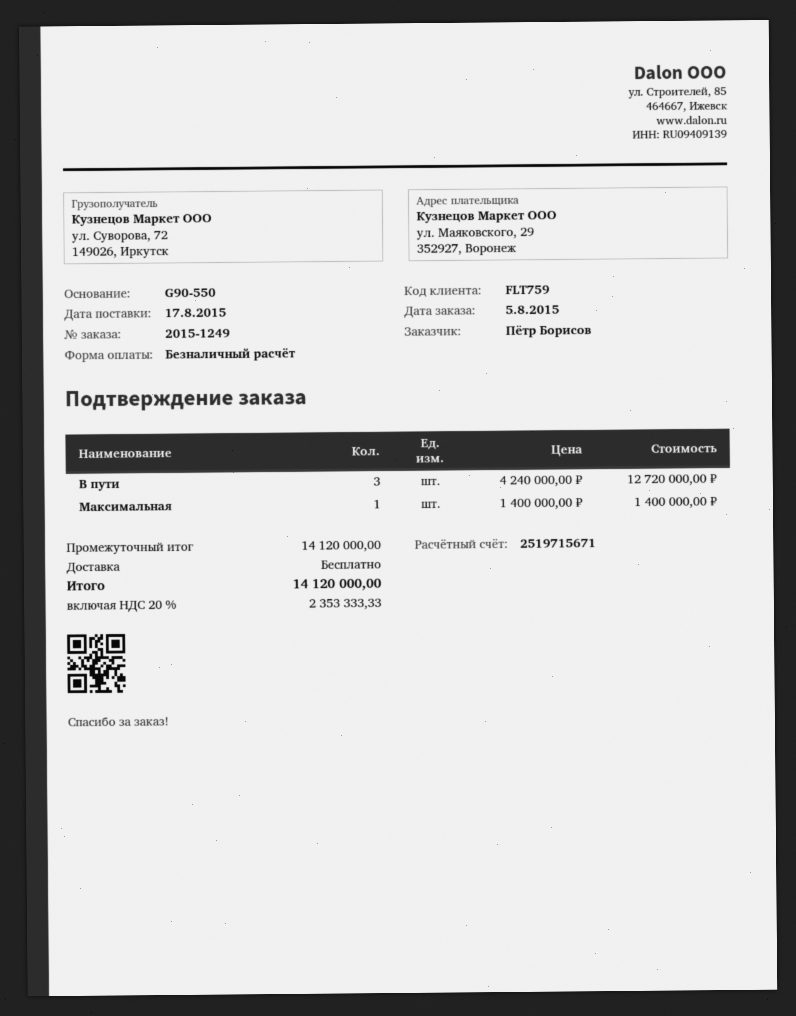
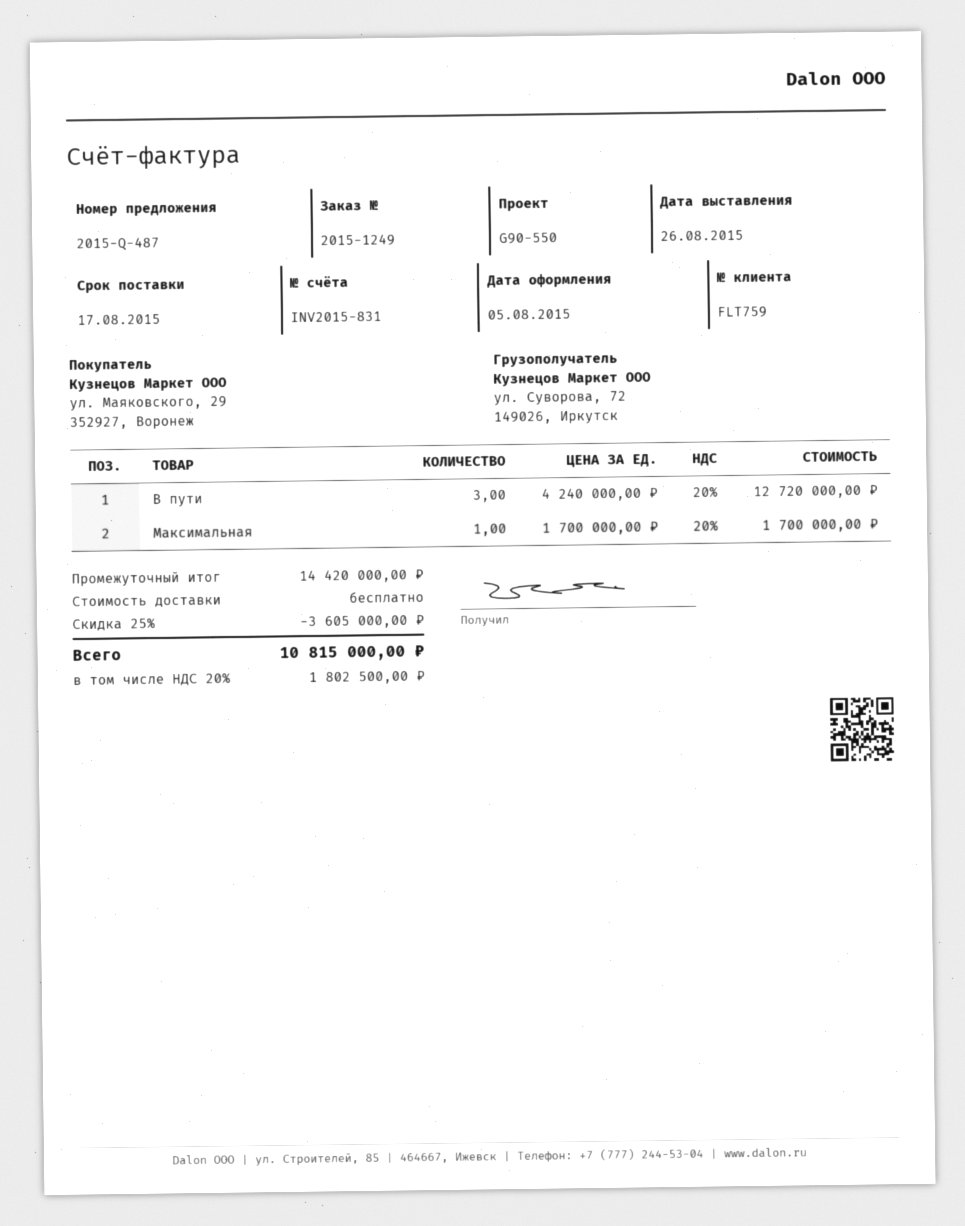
Максимальная: 1 x 1400000.00 = 1400000.00 -> 1 x 1700000.00 = 1700000.00
subtotal: 14120000.00 -> 14420000.00
discount: none -> 25% = 3605000.00
tax: 20% = 2353333.33 -> 20% = 1802500.00
total: 14120000.00 -> 10815000.00

